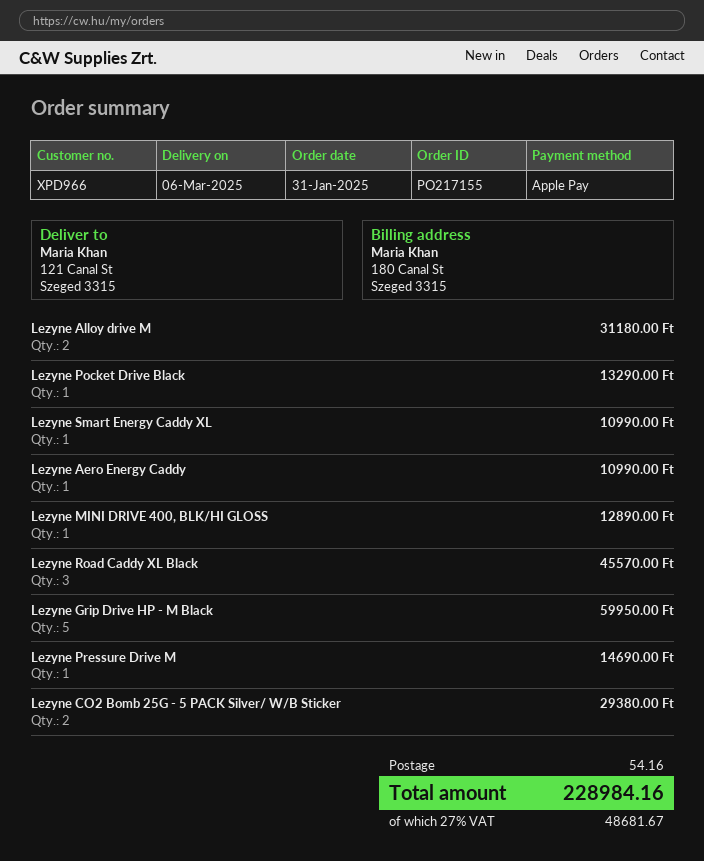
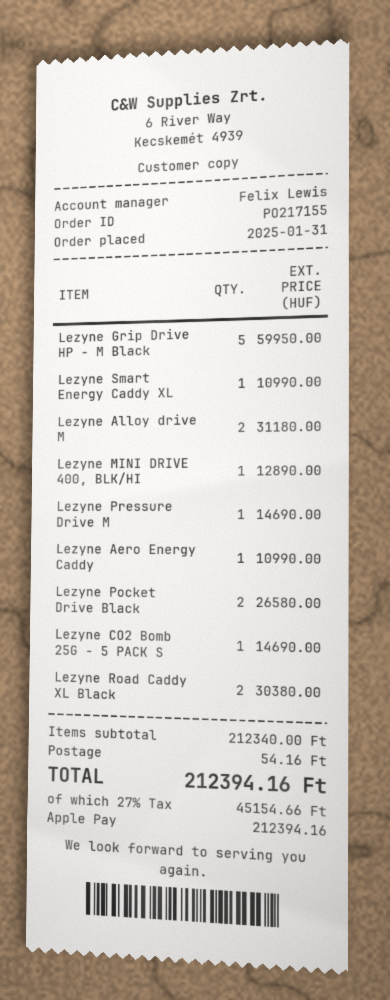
Lezyne Pocket Drive Black: 1 for 13290.00 -> 2 for 26580.00
Lezyne Road Caddy XL Black: 3 for 45570.00 -> 2 for 30380.00
Lezyne CO2 Bomb 25G - 5 PACK Silver/ W/B Sticker: 2 for 29380.00 -> 1 for 14690.00
tax: 27% = 48681.67 -> 27% = 45154.66
total: 228984.16 -> 212394.16

